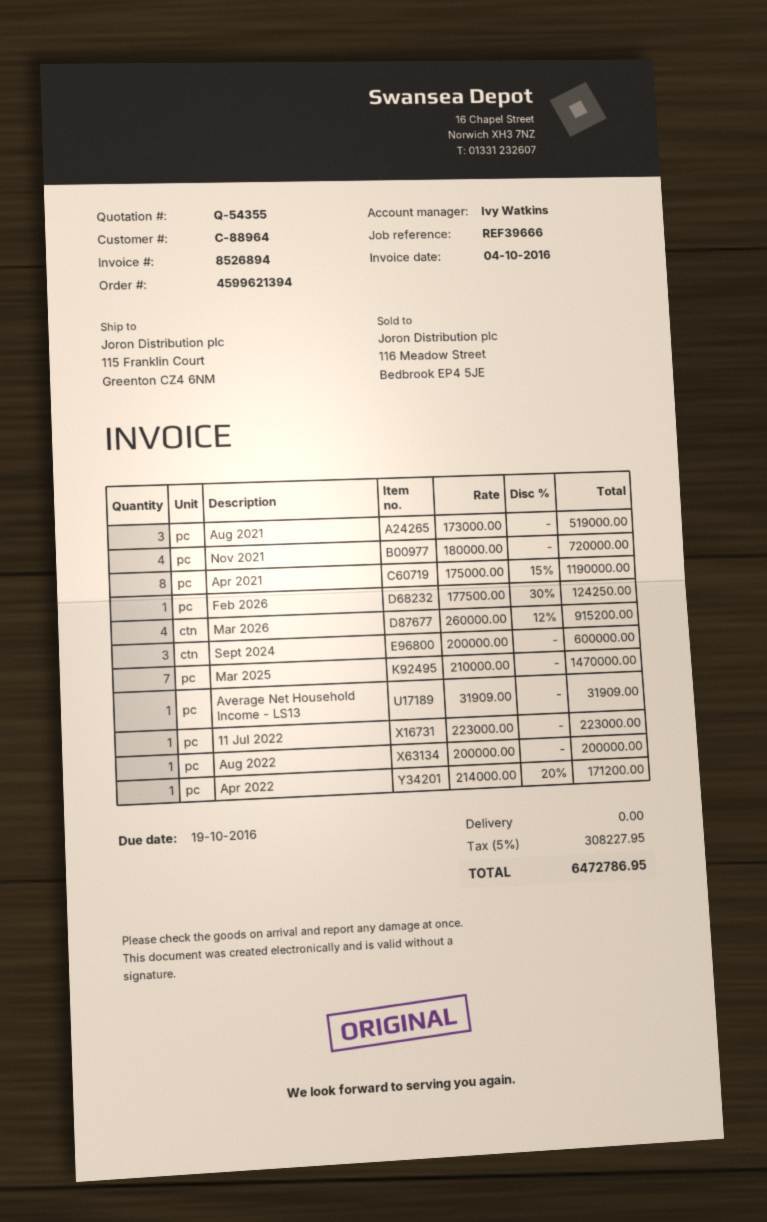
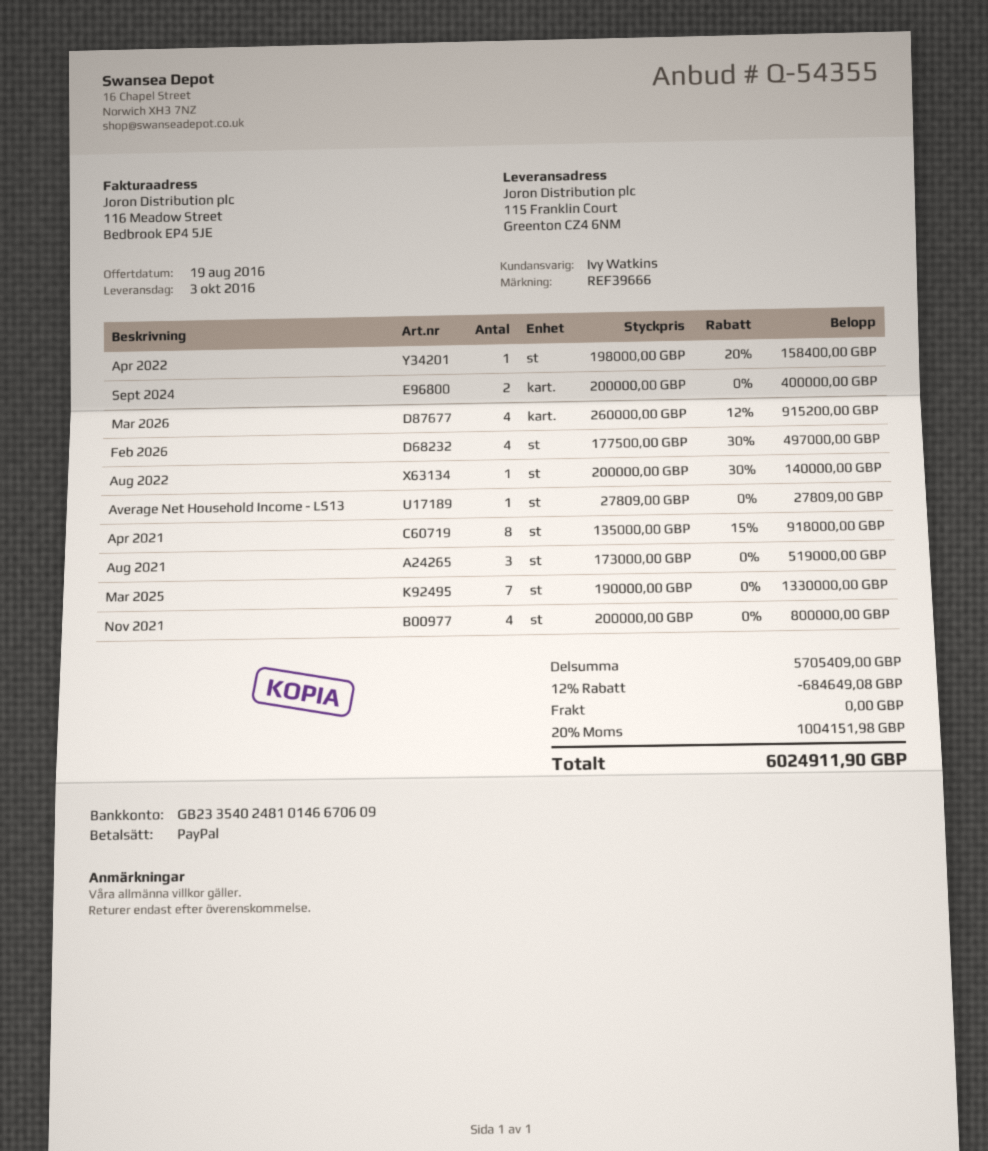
Nov 2021: 4 x 180000.00 = 720000.00 -> 4 x 200000.00 = 800000.00
Apr 2021: 8 x 175000.00 - 15% = 1190000.00 -> 8 x 135000.00 - 15% = 918000.00
Feb 2026: 1 x 177500.00 - 30% = 124250.00 -> 4 x 177500.00 - 30% = 497000.00
Sept 2024: 3 x 200000.00 = 600000.00 -> 2 x 200000.00 = 400000.00
Mar 2025: 7 x 210000.00 = 1470000.00 -> 7 x 190000.00 = 1330000.00
Average Net Household Income - LS13: 1 x 31909.00 = 31909.00 -> 1 x 27809.00 = 27809.00
11 Jul 2022: 1 x 223000.00 = 223000.00 -> none
Aug 2022: 1 x 200000.00 = 200000.00 -> 1 x 200000.00 - 30% = 140000.00
Apr 2022: 1 x 214000.00 - 20% = 171200.00 -> 1 x 198000.00 - 20% = 158400.00
discount: none -> 12% = 684649.08
tax: 5% = 308227.95 -> 20% = 1004151.98
total: 6472786.95 -> 6024911.90

